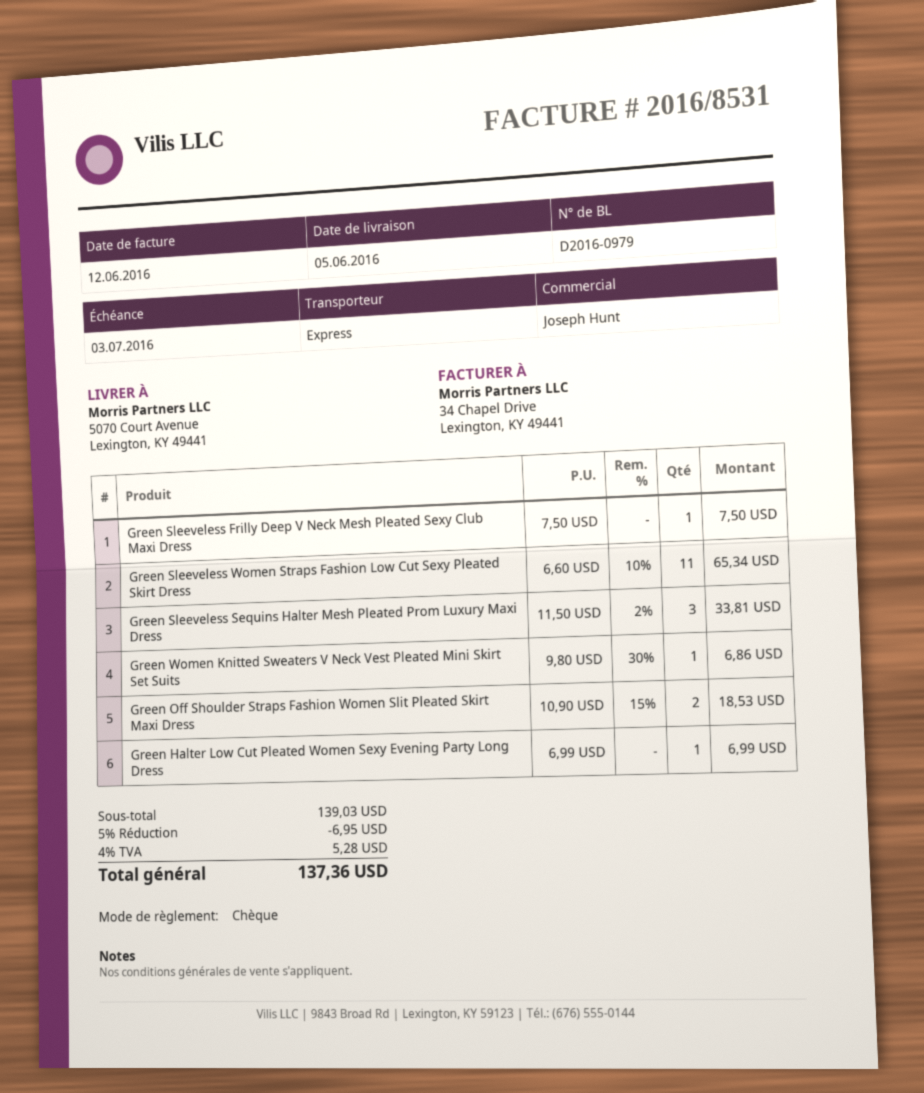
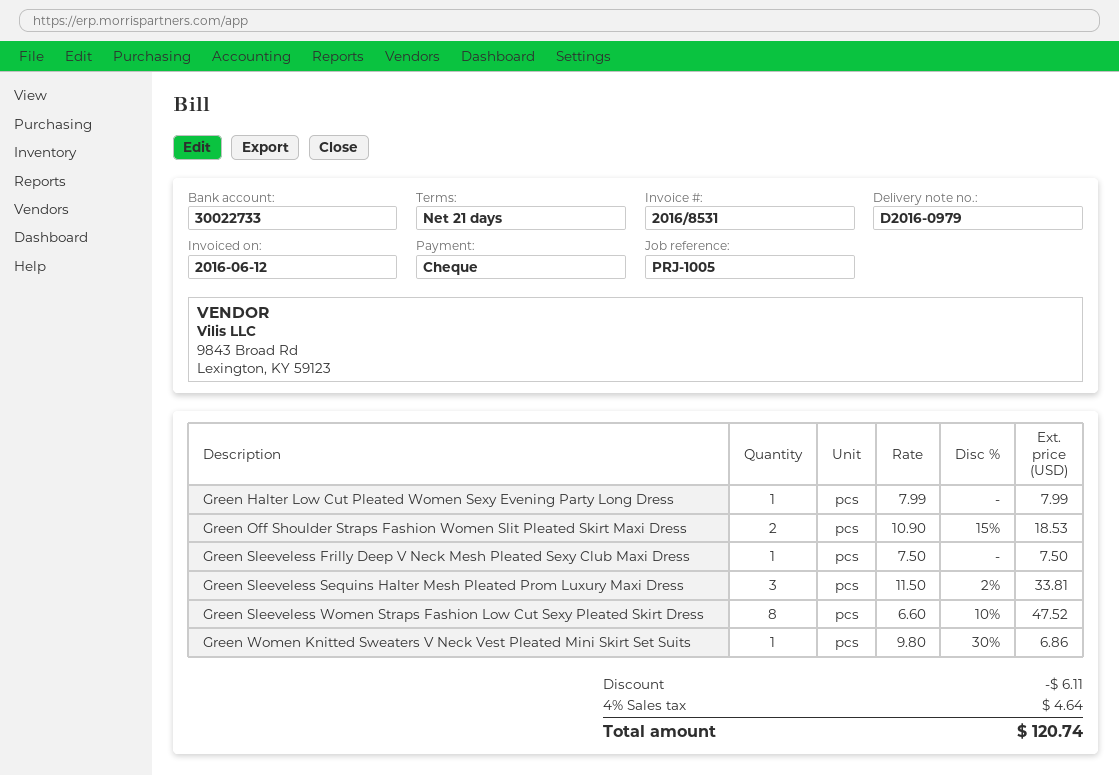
Green Sleeveless Women Straps Fashion Low Cut Sexy Pleated Skirt Dress: 11 x 6.60 - 10% = 65.34 -> 8 x 6.60 - 10% = 47.52
Green Halter Low Cut Pleated Women Sexy Evening Party Long Dress: 1 x 6.99 = 6.99 -> 1 x 7.99 = 7.99
discount: 6.95 -> 6.11
tax: 4% = 5.28 -> 4% = 4.64
total: 137.36 -> 120.74

